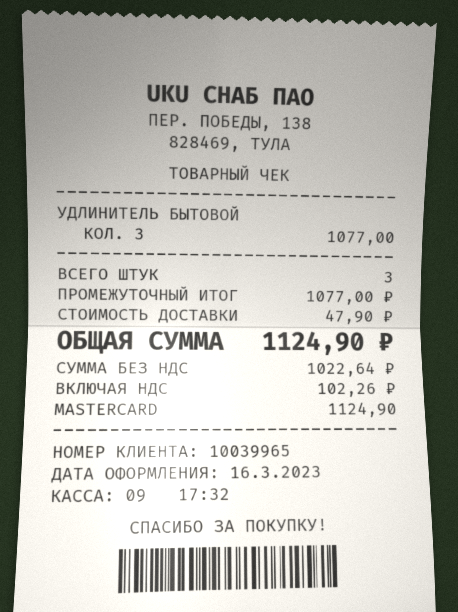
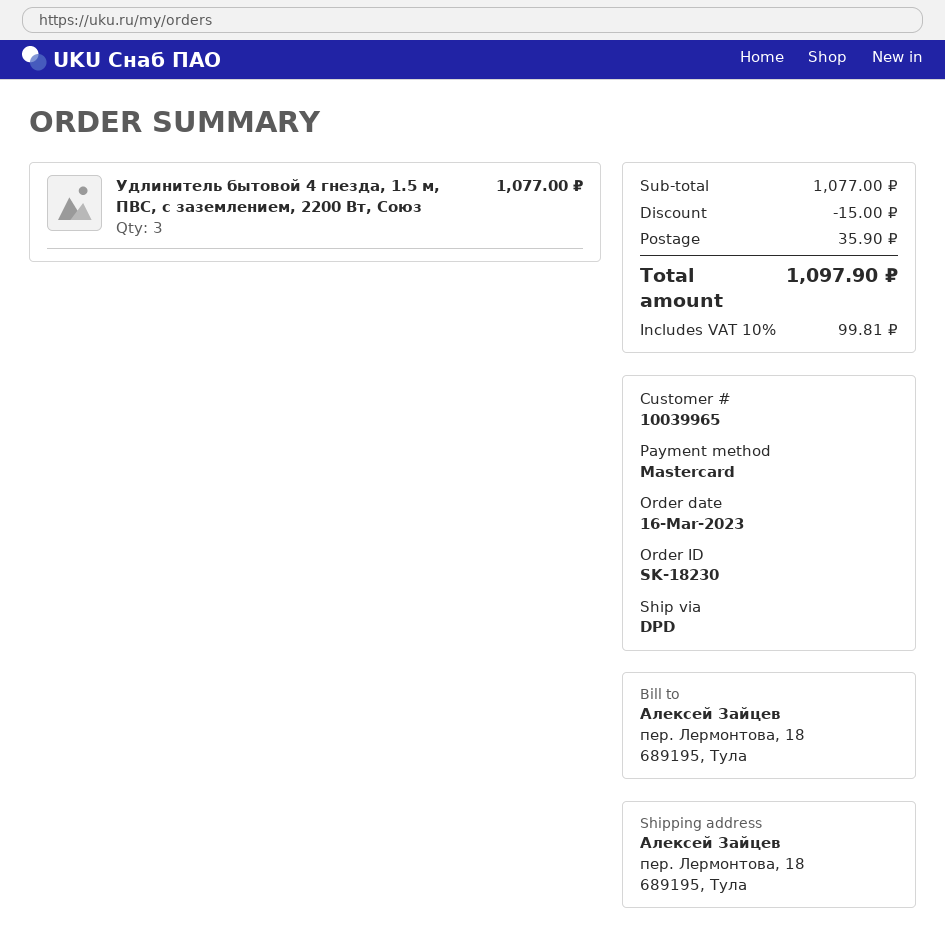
discount: none -> 15.00
shipping: 47.90 -> 35.90
tax: 102.26 -> 99.81
total: 1124.90 -> 1097.90

